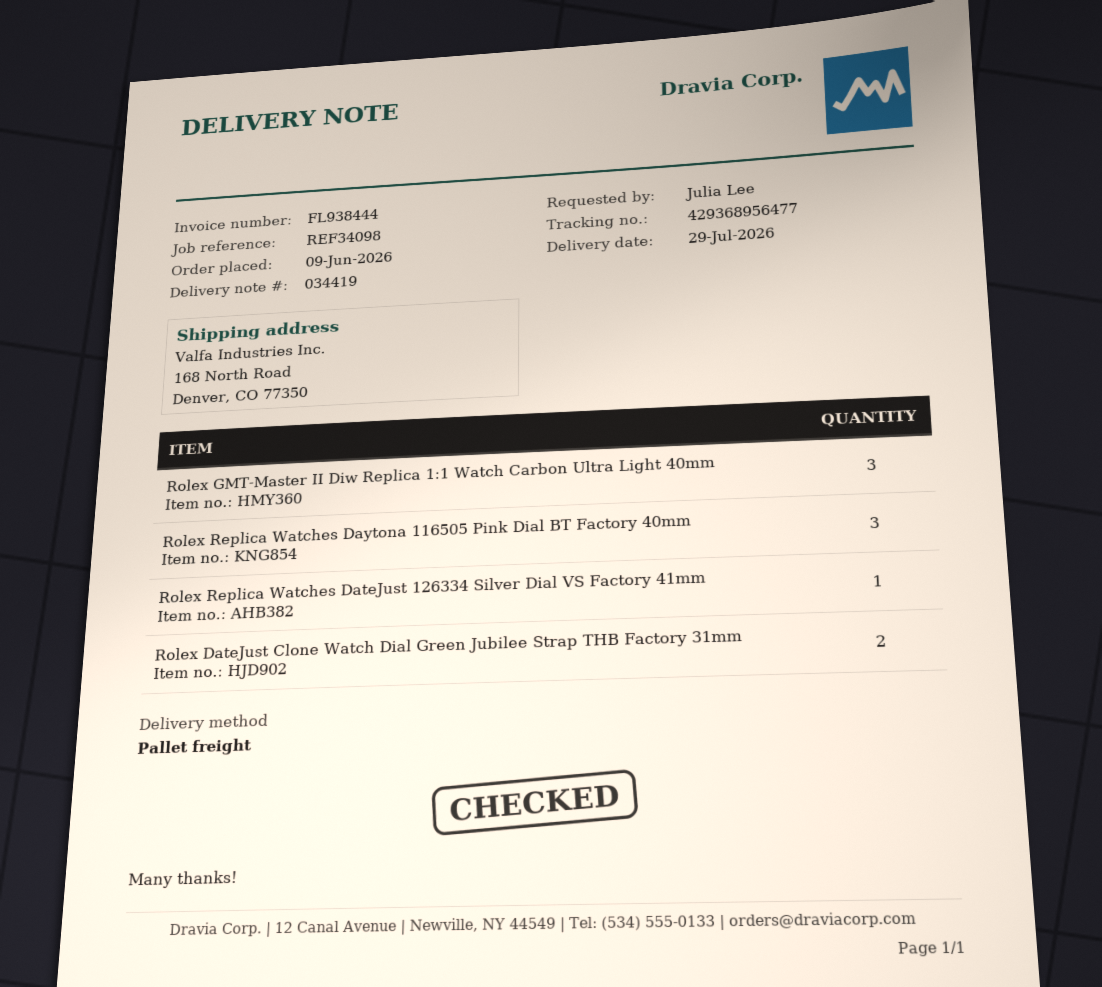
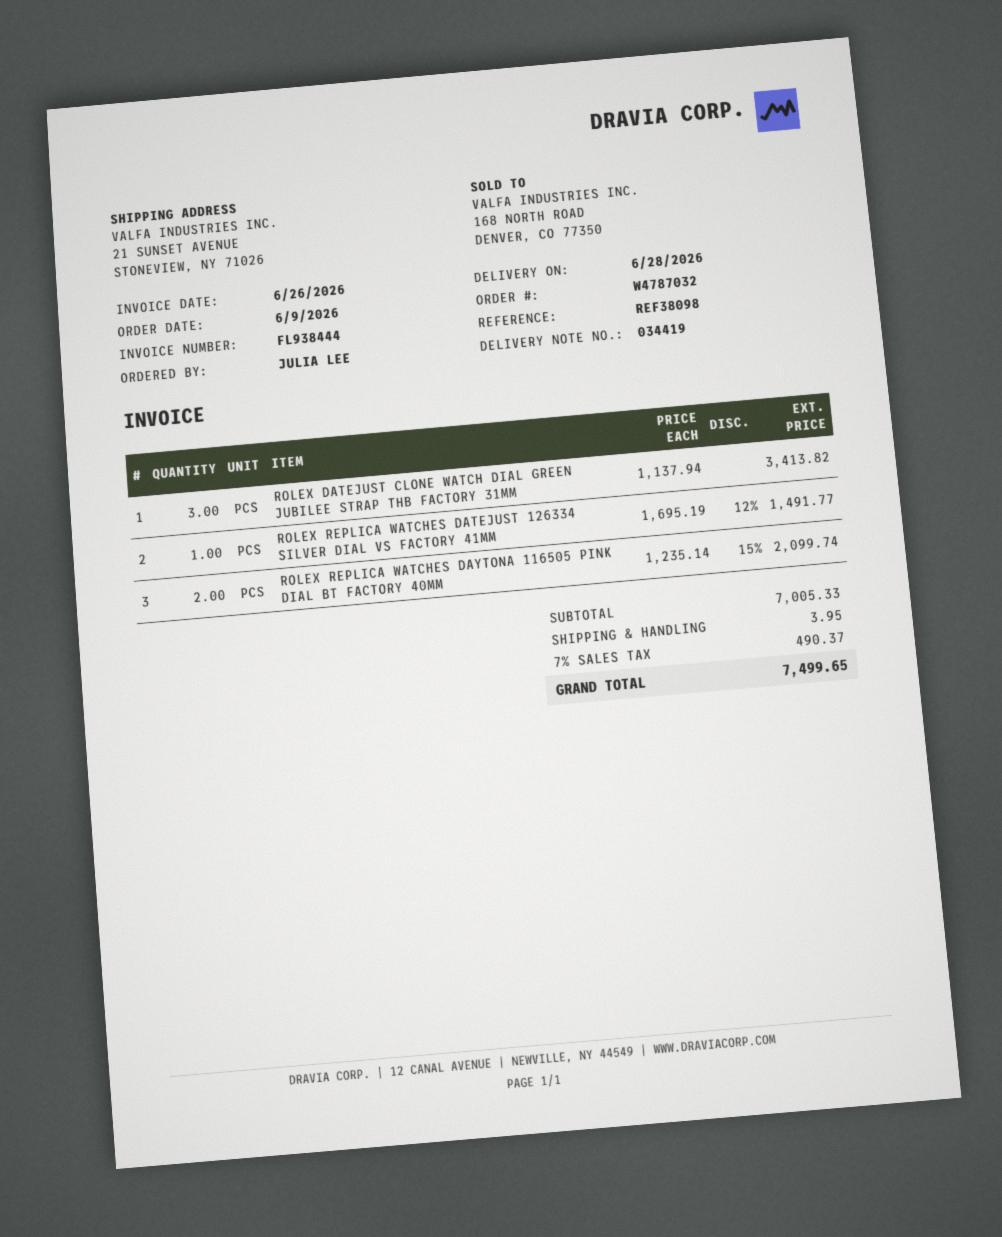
delivery date: 2026-07-29 -> 2026-06-28
reference: REF34098 -> REF38098
ship to: 168 North Road, Denver, CO 77350 -> 21 SUNSET AVENUE, STONEVIEW, NY 71026
Rolex GMT-Master II Diw Replica 1:1 Watch Carbon Ultra Light 40mm: 3 -> none
Rolex Replica Watches Daytona 116505 Pink Dial BT Factory 40mm: 3 -> 2
Rolex DateJust Clone Watch Dial Green Jubilee Strap THB Factory 31mm: 2 -> 3

